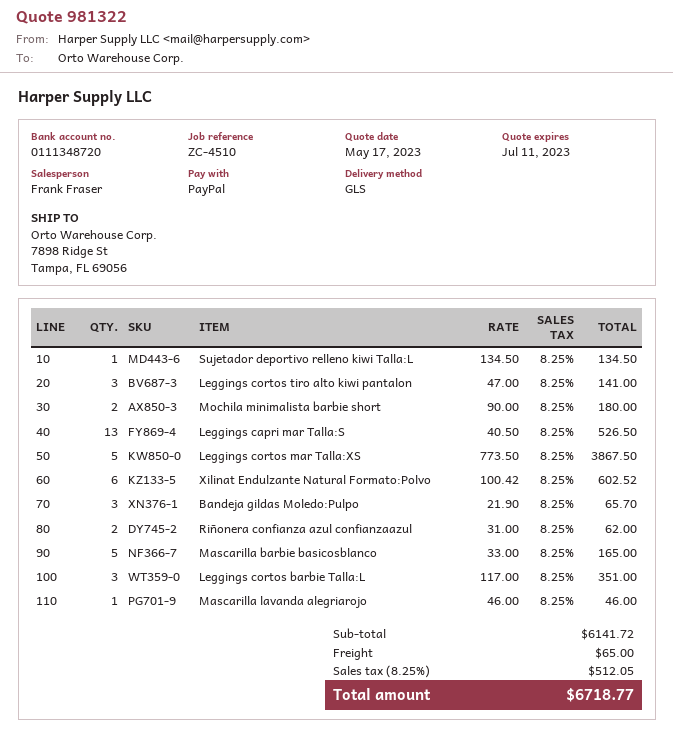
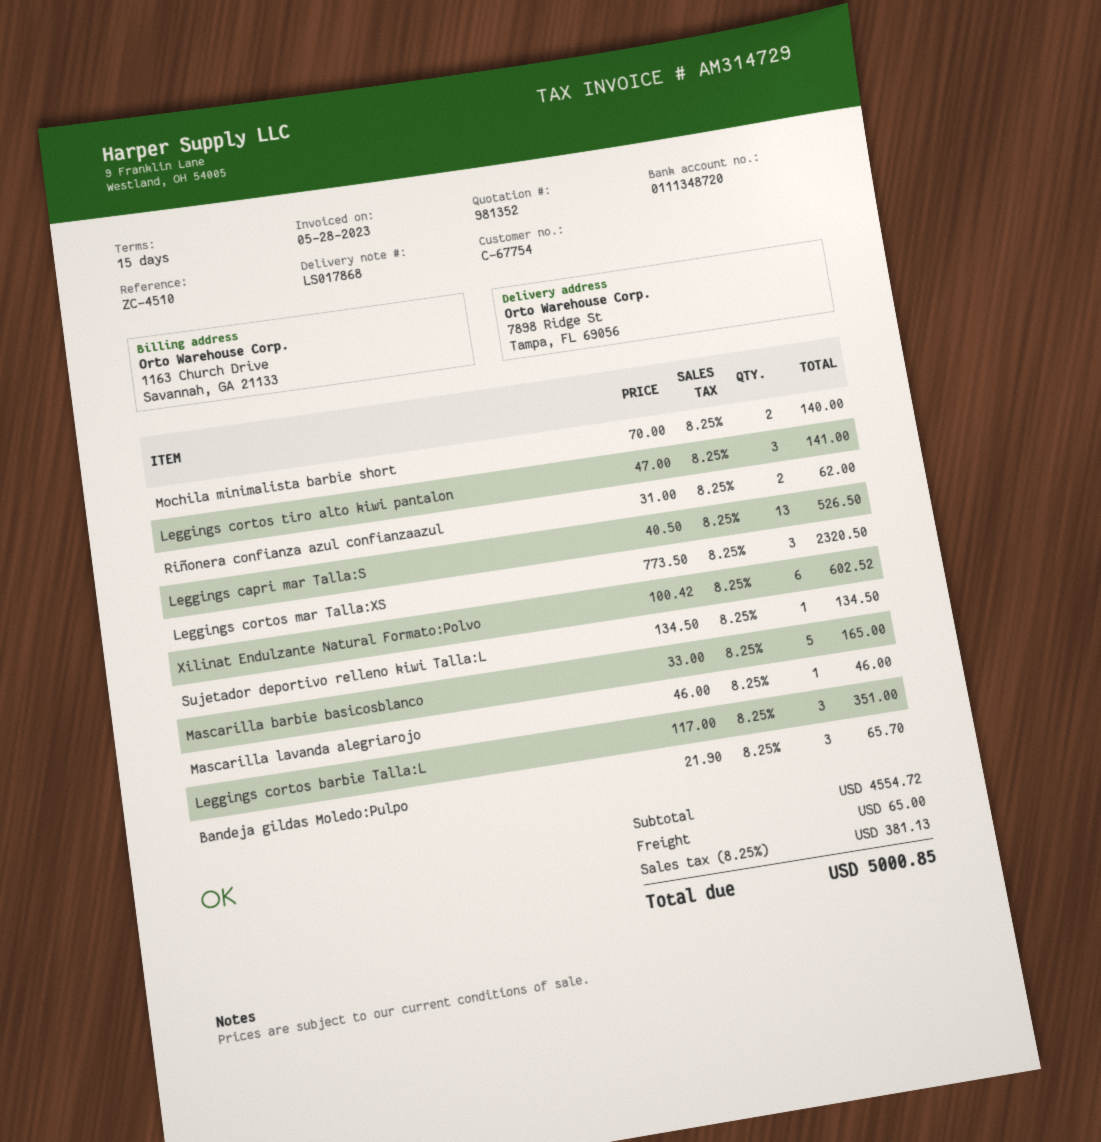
quote number: 981322 -> 981352
Mochila minimalista barbie short: 2 x 90.00 = 180.00 -> 2 x 70.00 = 140.00
Leggings cortos mar Talla:XS: 5 x 773.50 = 3867.50 -> 3 x 773.50 = 2320.50
subtotal: 6141.72 -> 4554.72
tax: 8.25% = 512.05 -> 8.25% = 381.13
total: 6718.77 -> 5000.85

